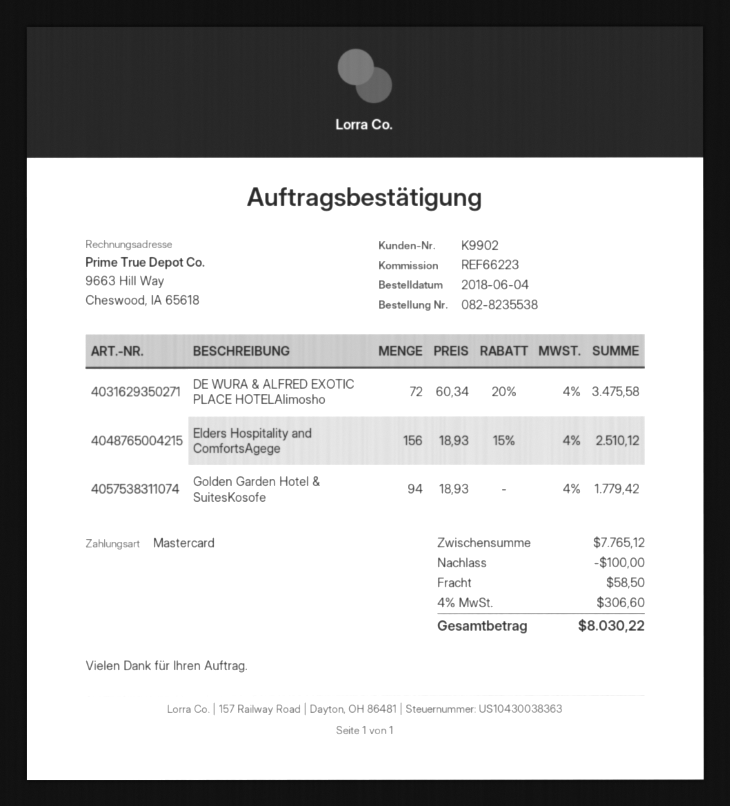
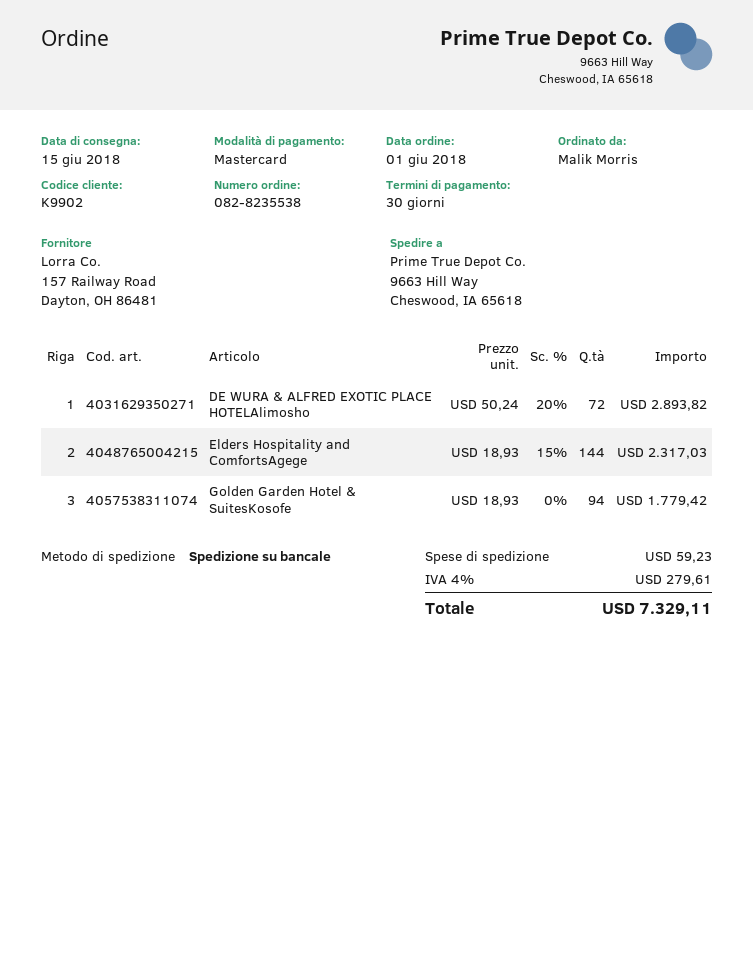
order date: 2018-06-04 -> 2018-06-01
DE WURA & ALFRED EXOTIC PLACE HOTELAlimosho: 72 x 60.34 - 20% = 3475.58 -> 72 x 50.24 - 20% = 2893.82
Elders Hospitality and ComfortsAgege: 156 x 18.93 - 15% = 2510.12 -> 144 x 18.93 - 15% = 2317.03
discount: 100.00 -> none
shipping: 58.50 -> 59.23
tax: 4% = 306.60 -> 4% = 279.61
total: 8030.22 -> 7329.11

